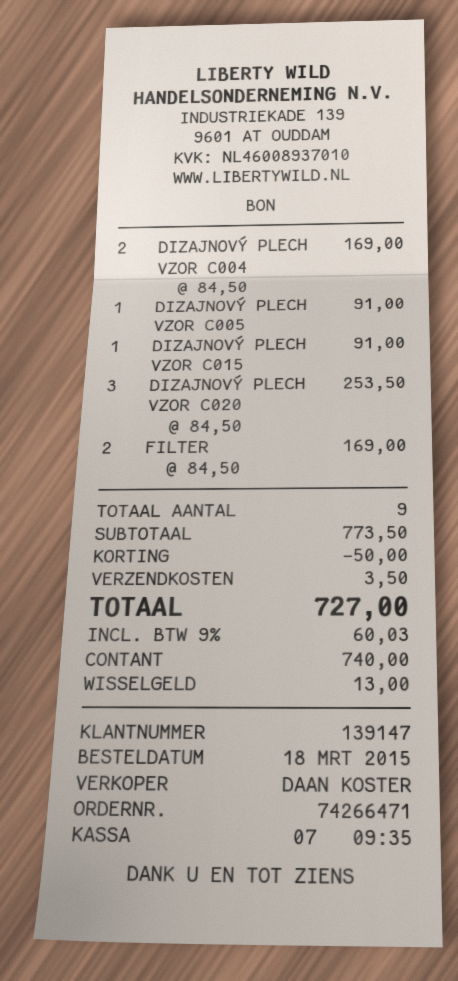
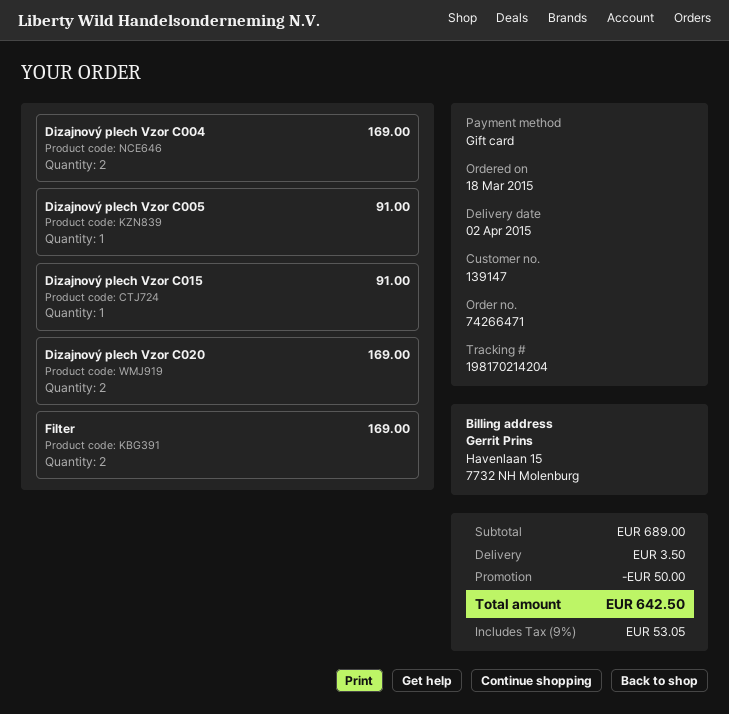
payment method: cash -> gift card
DIZAJNOVÝ PLECH VZOR C020: 3 for 253.50 -> 2 for 169.00
subtotal: 773.50 -> 689.00
tax: 9% = 60.03 -> 9% = 53.05
total: 727.00 -> 642.50

